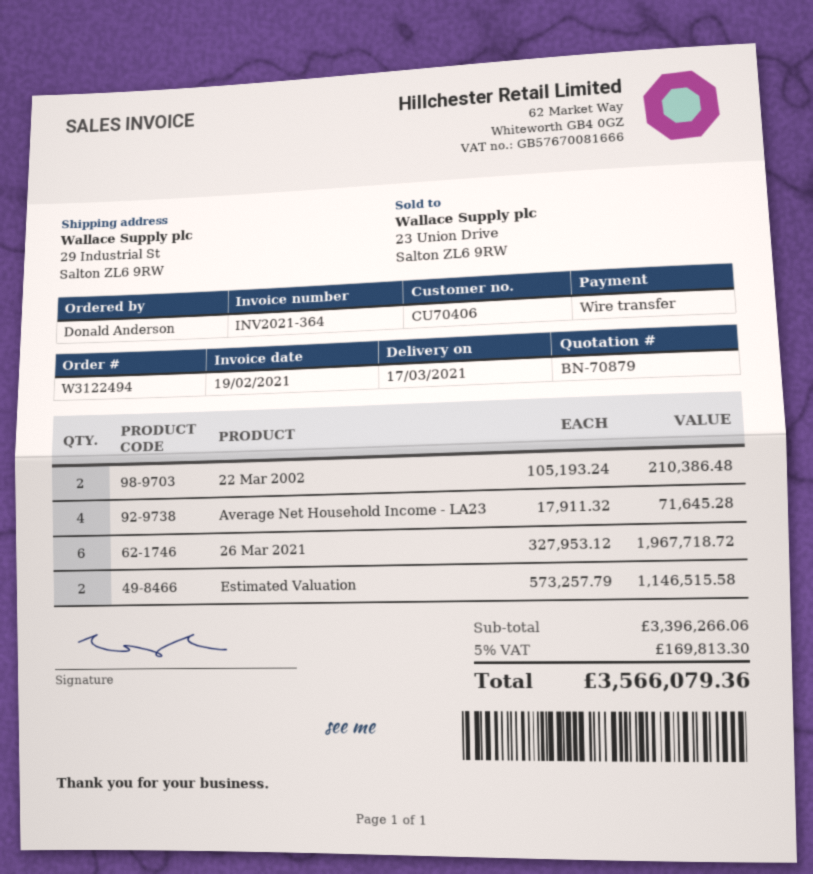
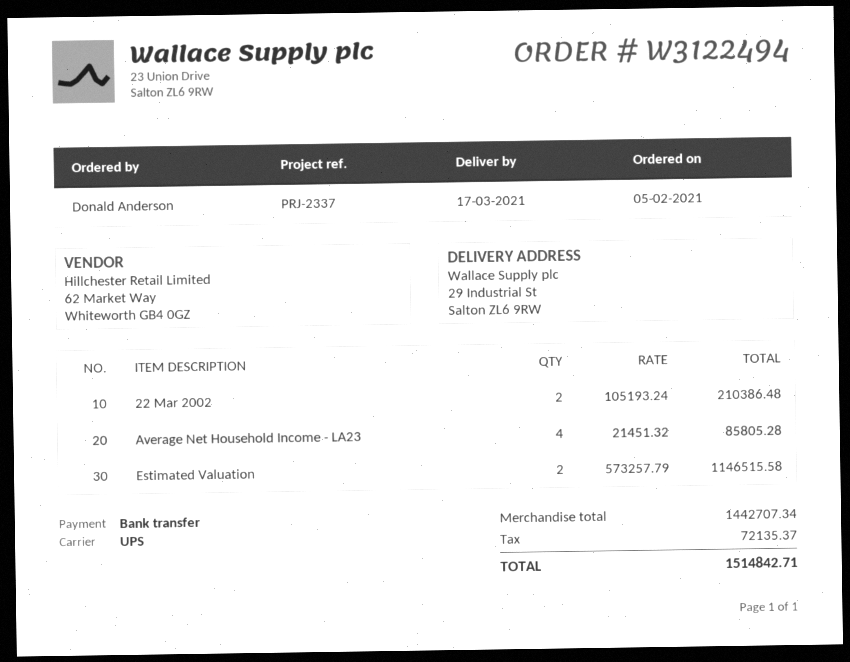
Average Net Household Income - LA23: 4 x 17911.32 = 71645.28 -> 4 x 21451.32 = 85805.28
26 Mar 2021: 6 x 327953.12 = 1967718.72 -> none
subtotal: 3396266.06 -> 1442707.34
tax: 169813.30 -> 72135.37
total: 3566079.36 -> 1514842.71

